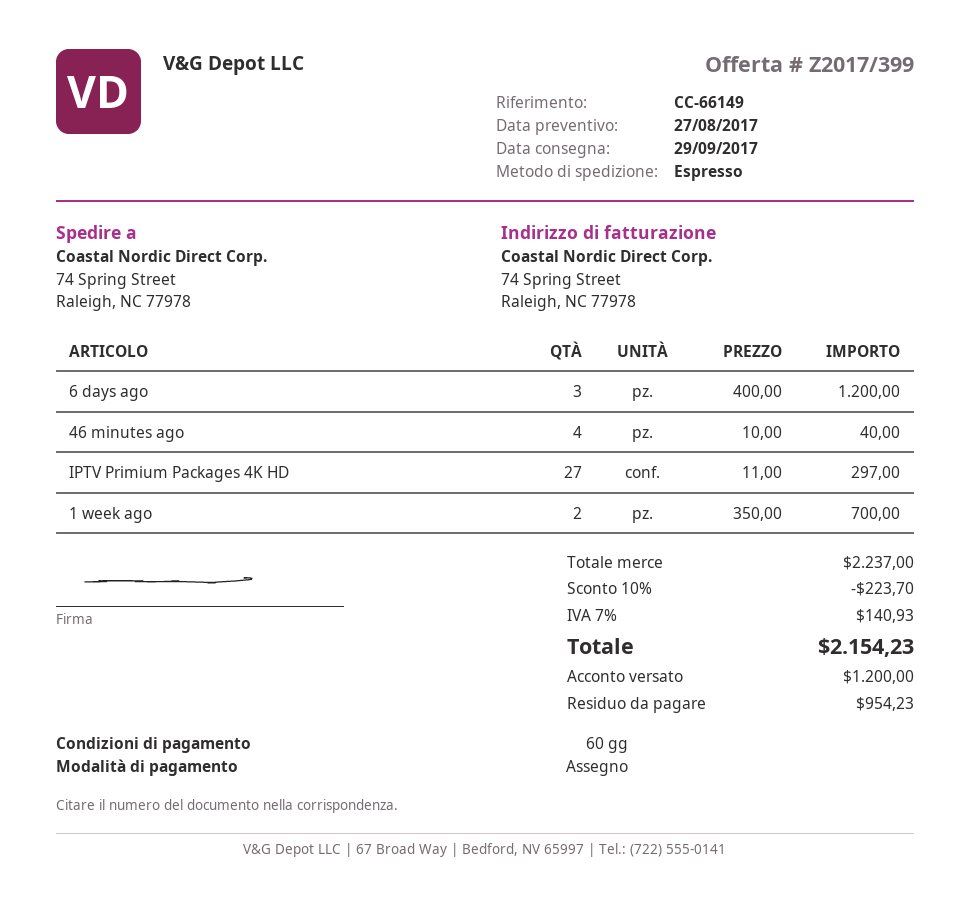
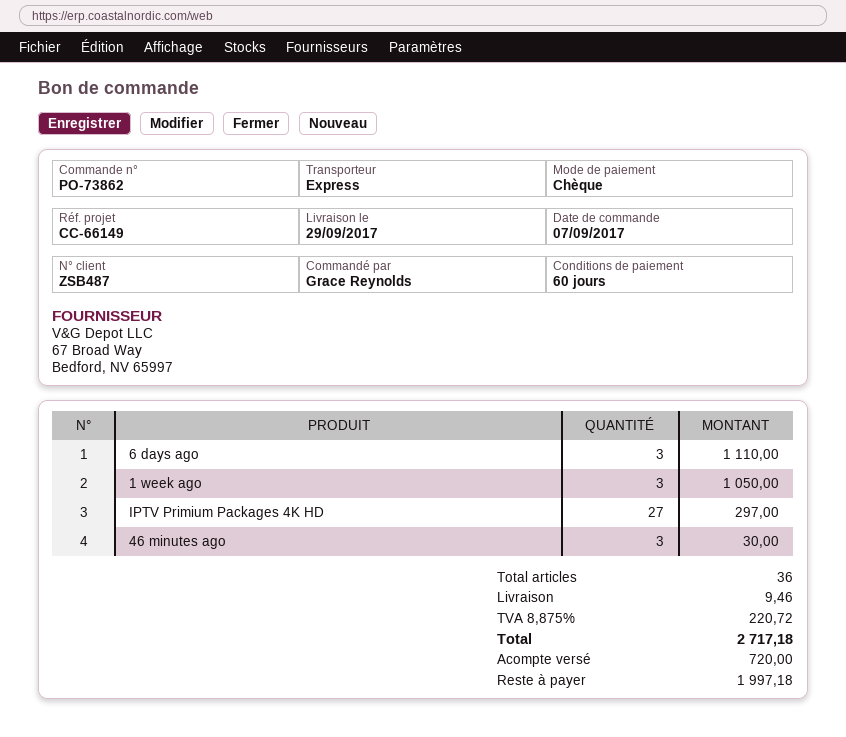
6 days ago: 3 for 1200.00 -> 3 for 1110.00
46 minutes ago: 4 for 40.00 -> 3 for 30.00
1 week ago: 2 for 700.00 -> 3 for 1050.00
discount: 10% = 223.70 -> none
shipping: none -> 9.46
tax: 7% = 140.93 -> 8.875% = 220.72
total: 2154.23 -> 2717.18
deposit: 1200.00 -> 720.00
balance: 954.23 -> 1997.18

